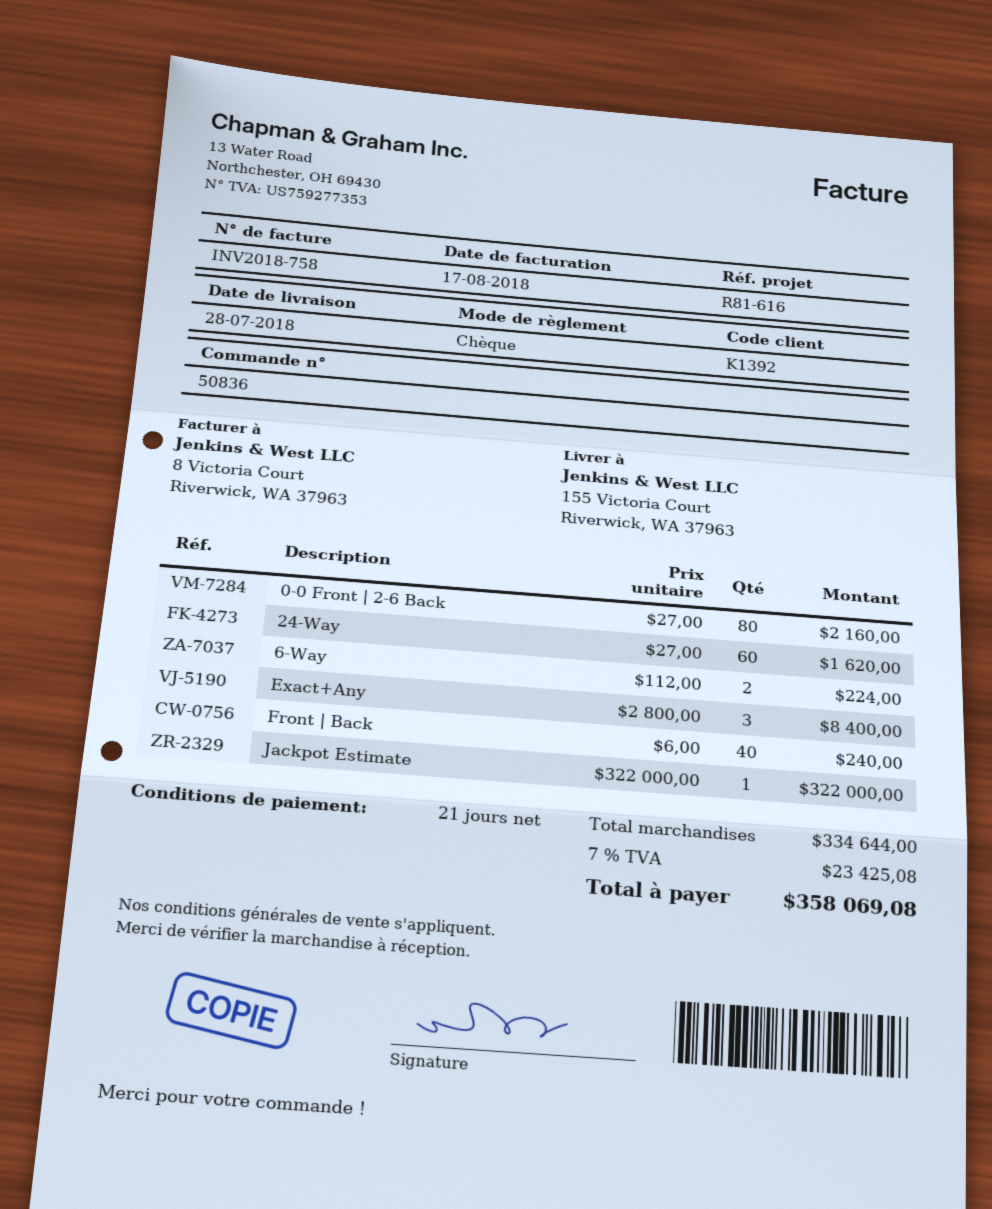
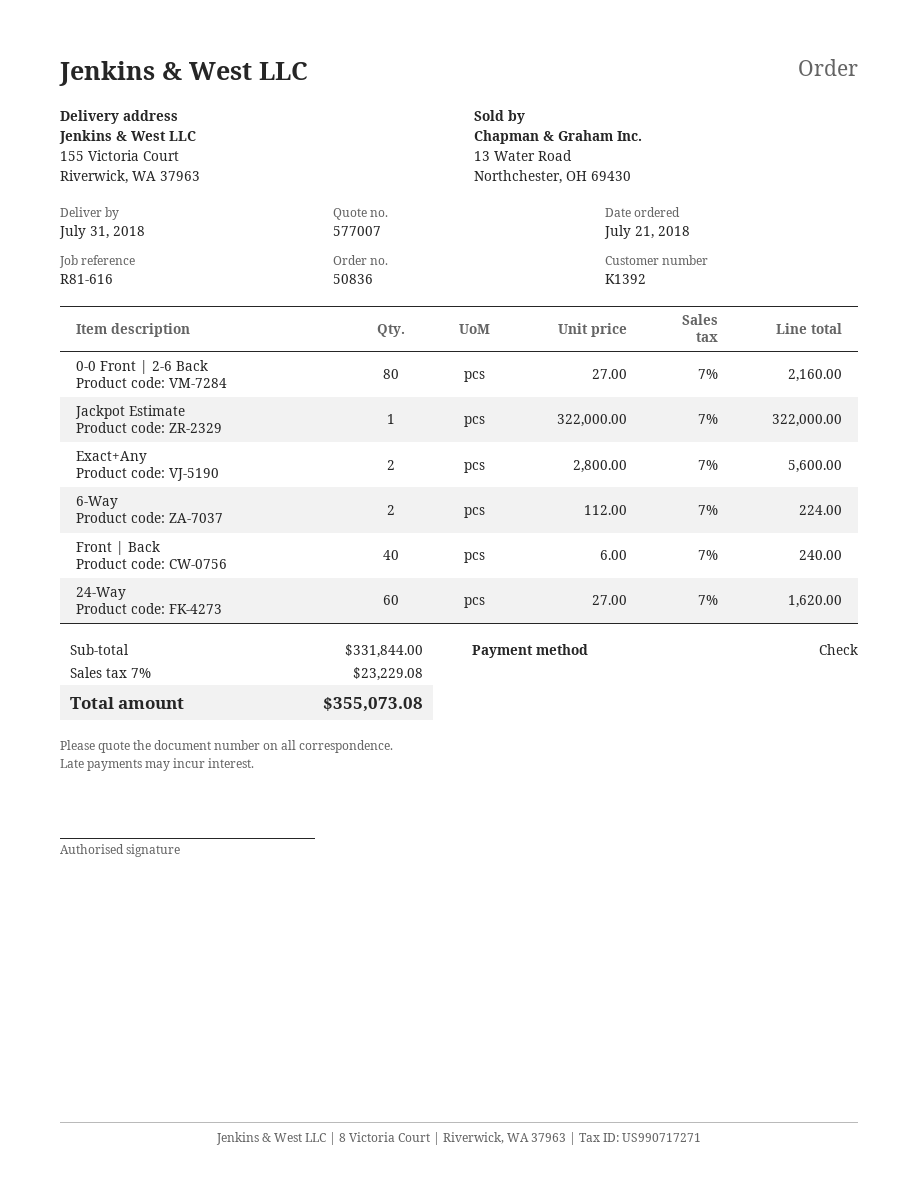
delivery date: 2018-07-28 -> 2018-07-31
Exact+Any: 3 x 2800.00 = 8400.00 -> 2 x 2800.00 = 5600.00
subtotal: 334644.00 -> 331844.00
tax: 7% = 23425.08 -> 7% = 23229.08
total: 358069.08 -> 355073.08

